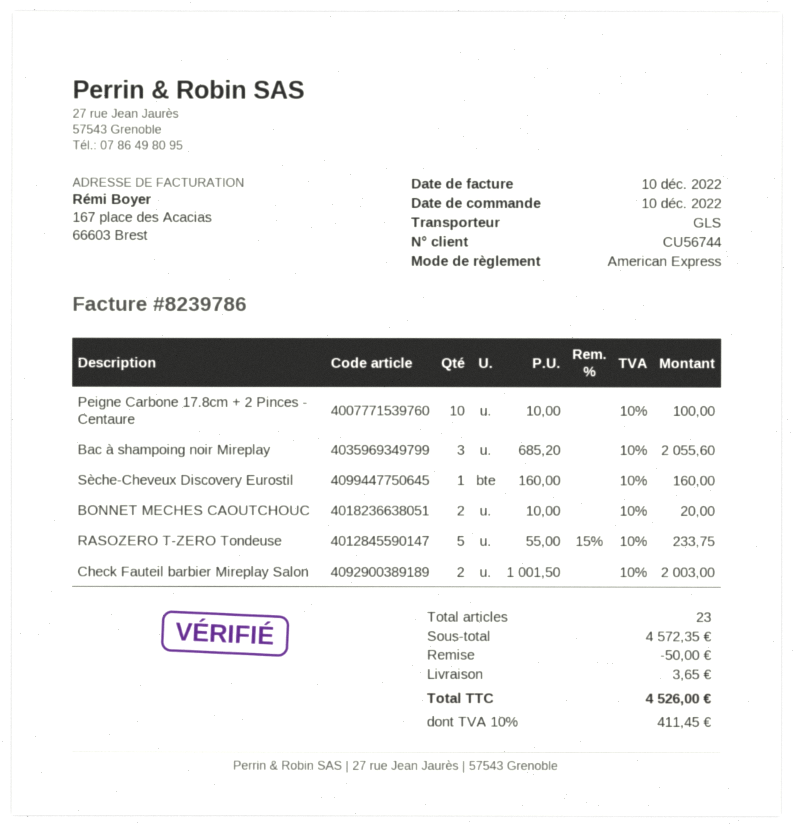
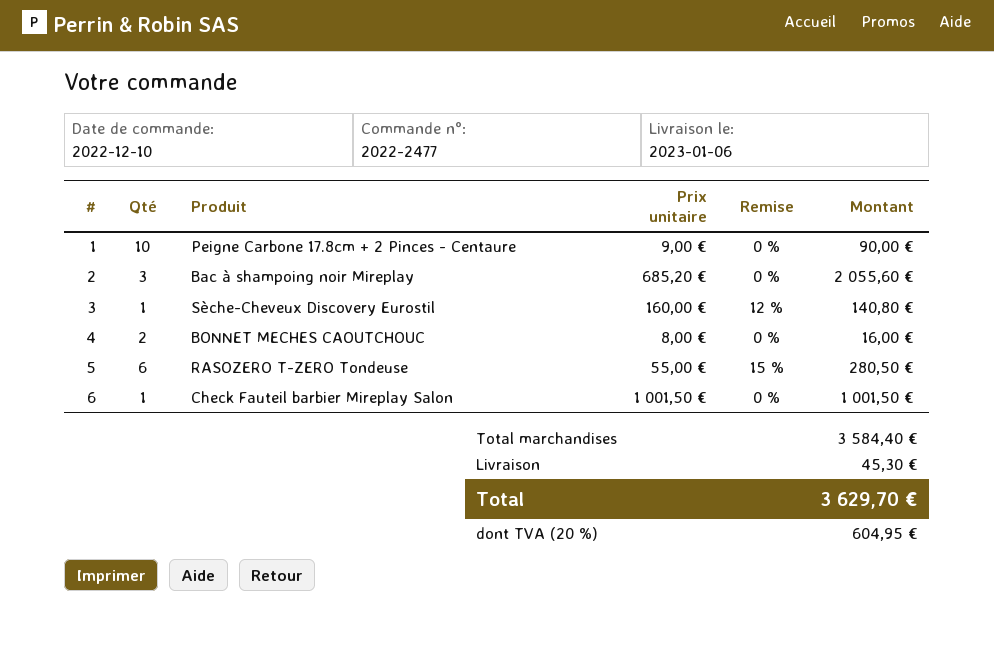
Peigne Carbone 17.8cm + 2 Pinces - Centaure: 10 x 10.00 = 100.00 -> 10 x 9.00 = 90.00
Sèche-Cheveux Discovery Eurostil: 1 x 160.00 = 160.00 -> 1 x 160.00 - 12% = 140.80
BONNET MECHES CAOUTCHOUC: 2 x 10.00 = 20.00 -> 2 x 8.00 = 16.00
RASOZERO T-ZERO Tondeuse: 5 x 55.00 - 15% = 233.75 -> 6 x 55.00 - 15% = 280.50
Check Fauteil barbier Mireplay Salon: 2 x 1001.50 = 2003.00 -> 1 x 1001.50 = 1001.50
subtotal: 4572.35 -> 3584.40
discount: 50.00 -> none
shipping: 3.65 -> 45.30
tax: 10% = 411.45 -> 20% = 604.95
total: 4526.00 -> 3629.70

